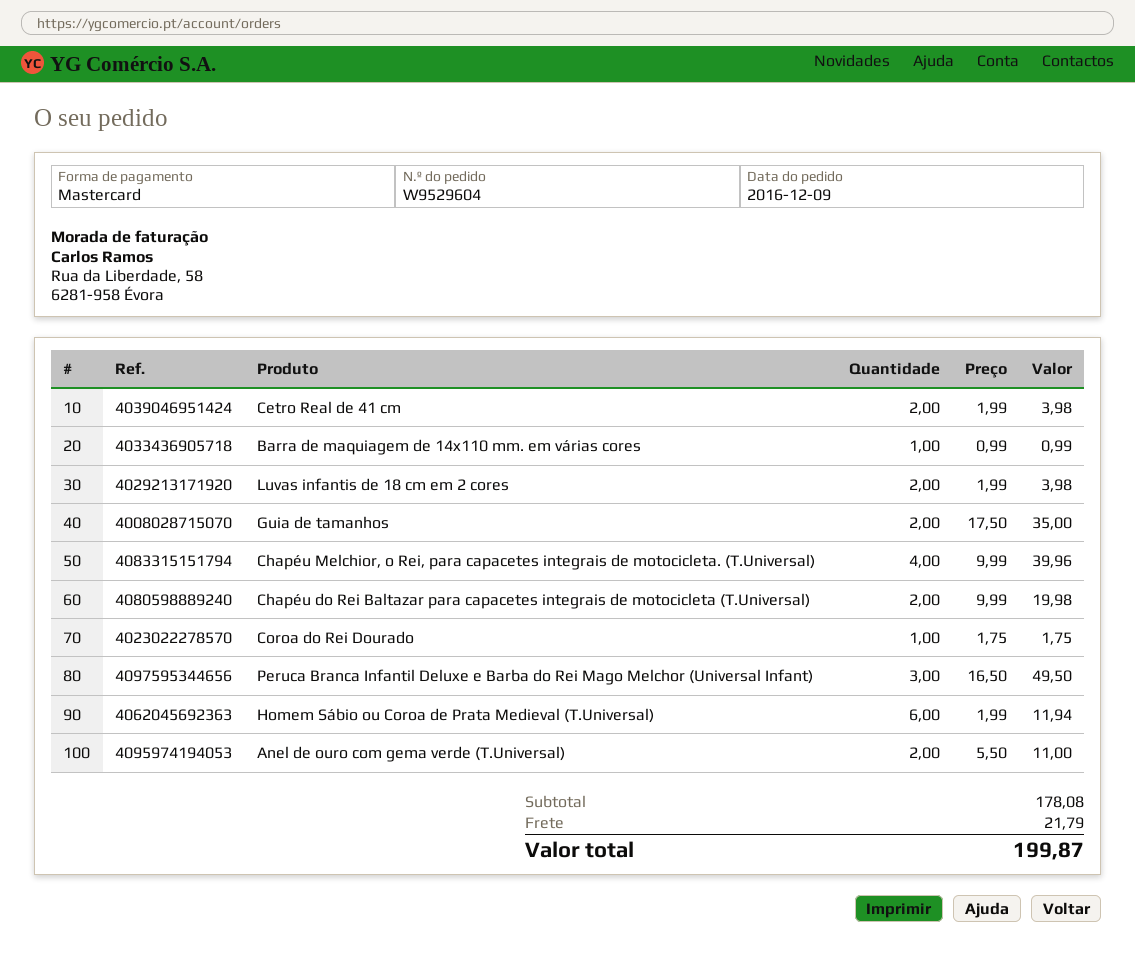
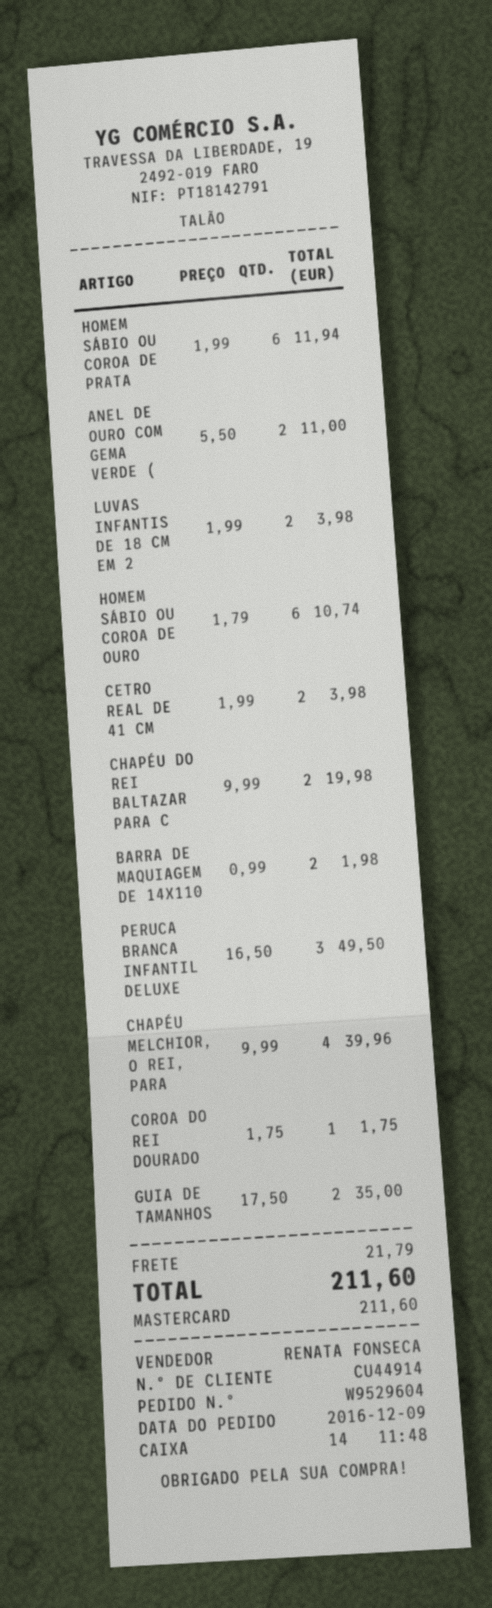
Barra de maquiagem de 14x110 mm. em várias cores: 1 x 0.99 = 0.99 -> 2 x 0.99 = 1.98
HOMEM SÁBIO OU COROA DE OURO: none -> 6 x 1.79 = 10.74
total: 199.87 -> 211.60

